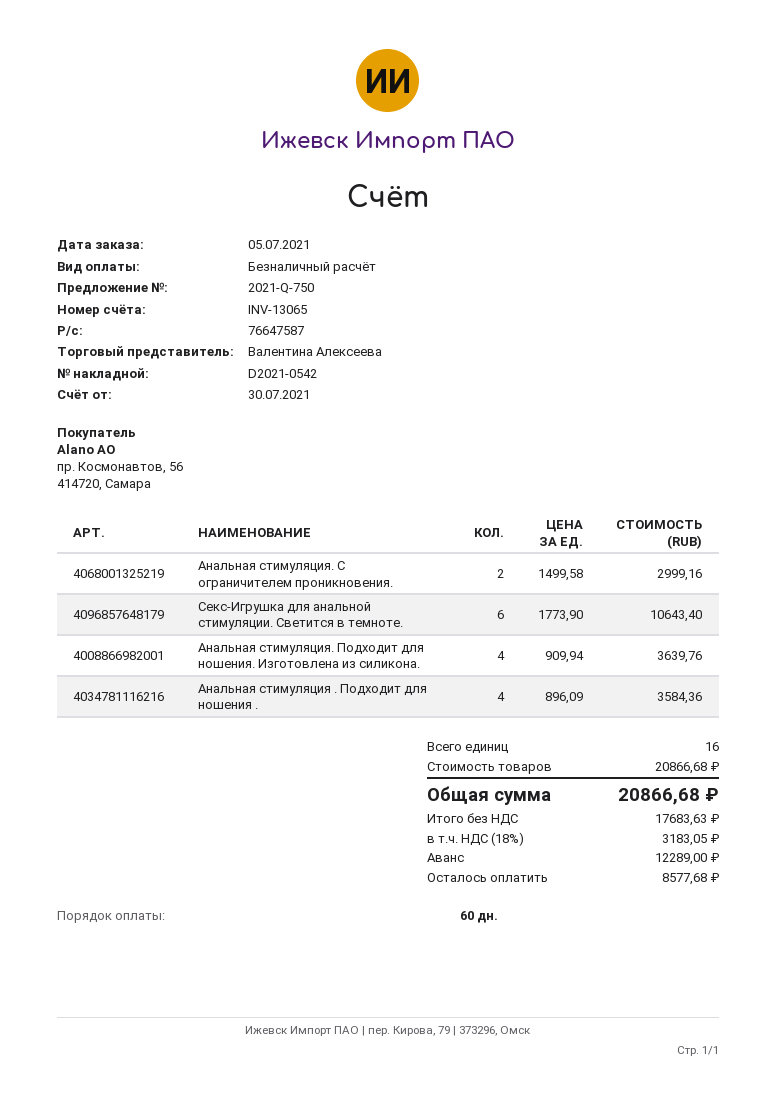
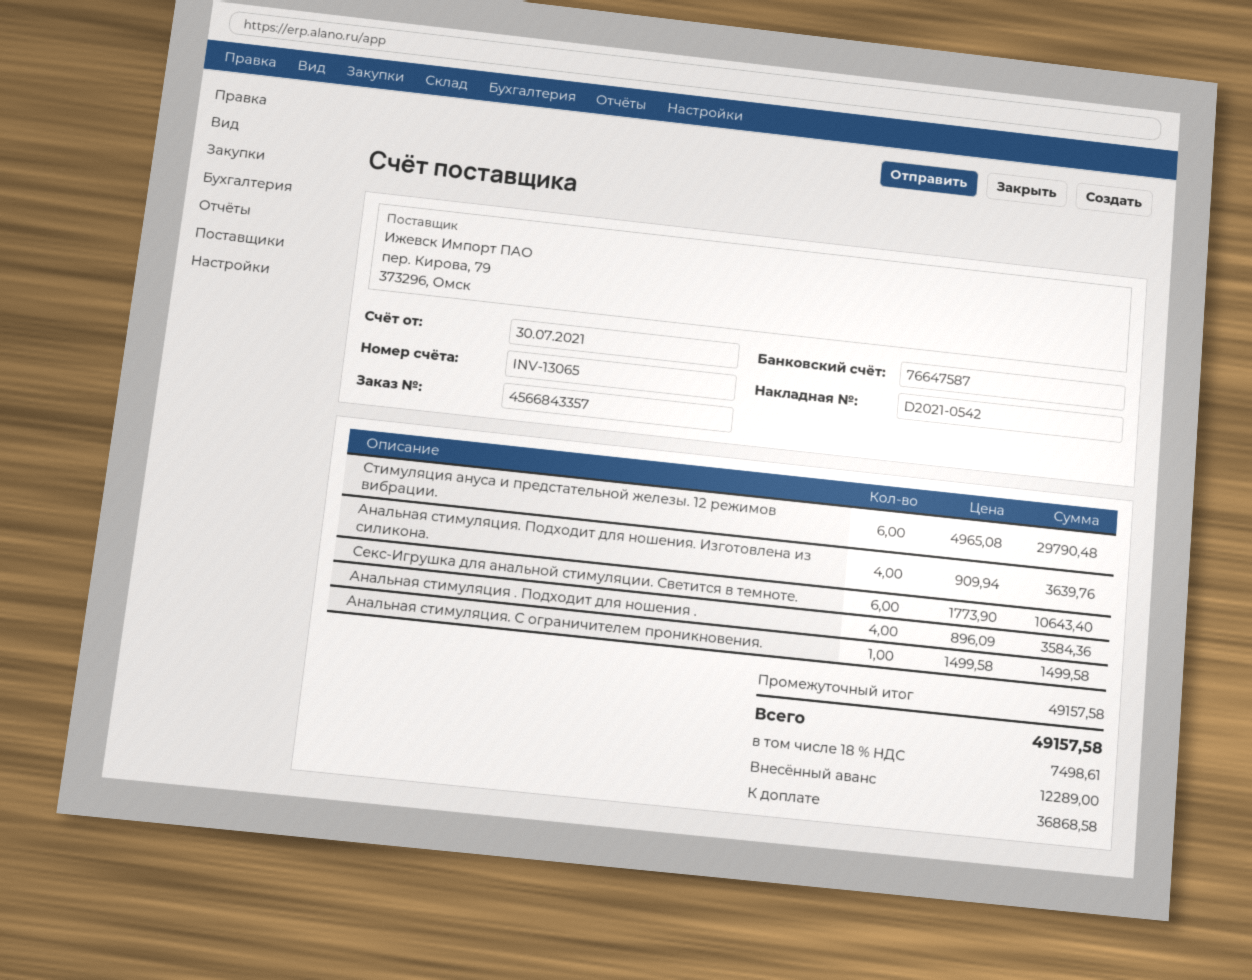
Анальная стимуляция. С ограничителем проникновения.: 2 x 1499.58 = 2999.16 -> 1 x 1499.58 = 1499.58
Стимуляция ануса и предстательной железы. 12 режимов вибрации.: none -> 6 x 4965.08 = 29790.48
subtotal: 20866.68 -> 49157.58
tax: 18% = 3183.05 -> 18% = 7498.61
total: 20866.68 -> 49157.58
balance: 8577.68 -> 36868.58

